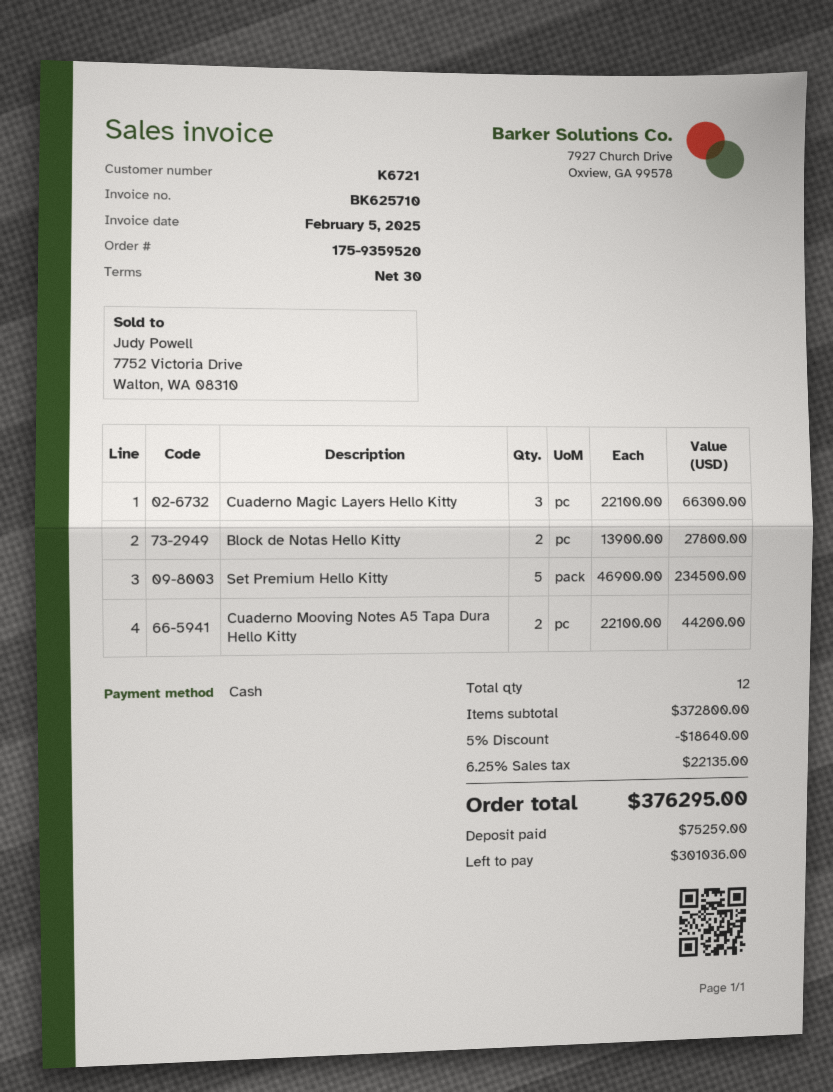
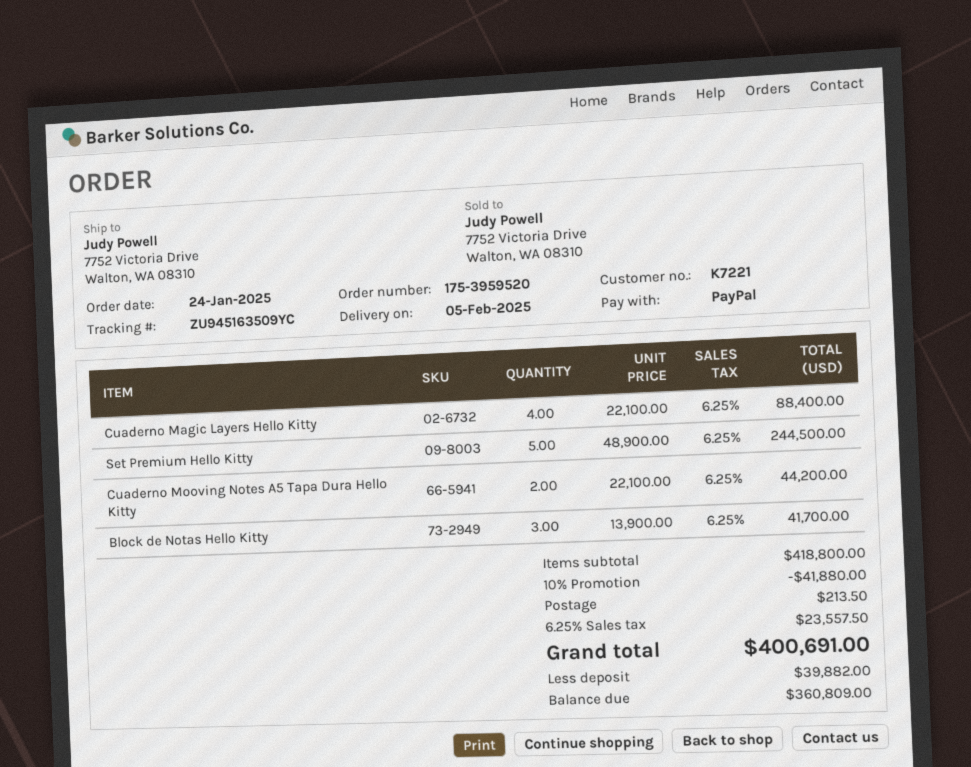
order number: 175-9359520 -> 175-3959520
customer number: K6721 -> K7221
payment method: cash -> PayPal
Cuaderno Magic Layers Hello Kitty: 3 x 22100.00 = 66300.00 -> 4 x 22100.00 = 88400.00
Block de Notas Hello Kitty: 2 x 13900.00 = 27800.00 -> 3 x 13900.00 = 41700.00
Set Premium Hello Kitty: 5 x 46900.00 = 234500.00 -> 5 x 48900.00 = 244500.00
subtotal: 372800.00 -> 418800.00
discount: 5% = 18640.00 -> 10% = 41880.00
shipping: none -> 213.50
tax: 6.25% = 22135.00 -> 6.25% = 23557.50
total: 376295.00 -> 400691.00
deposit: 75259.00 -> 39882.00
balance: 301036.00 -> 360809.00

